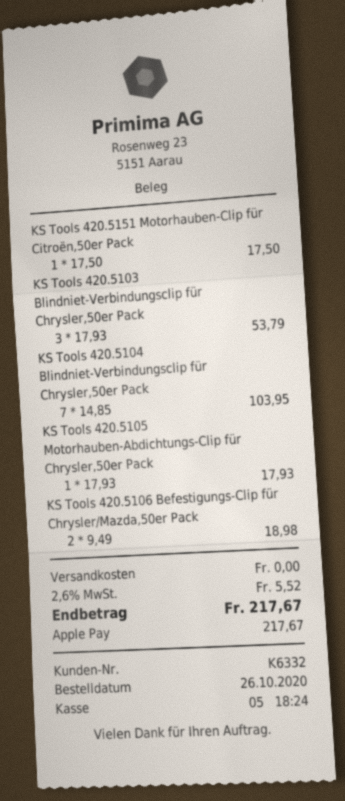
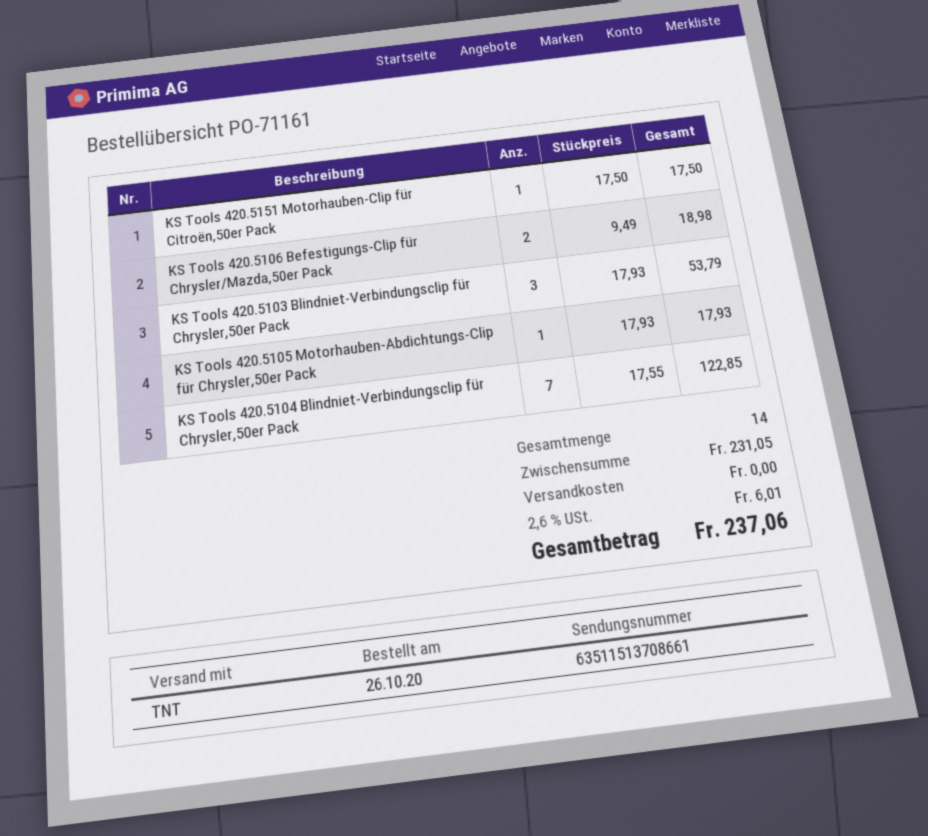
KS Tools 420.5104 Blindniet-Verbindungsclip für Chrysler,50er Pack: 7 x 14.85 = 103.95 -> 7 x 17.55 = 122.85
tax: 2.6% = 5.52 -> 2.6% = 6.01
total: 217.67 -> 237.06

